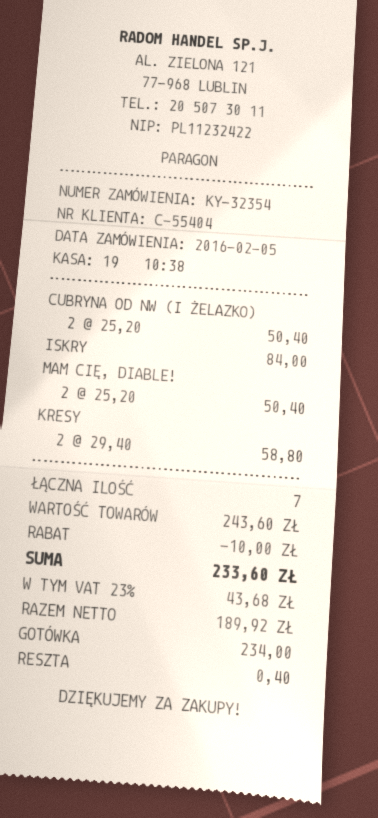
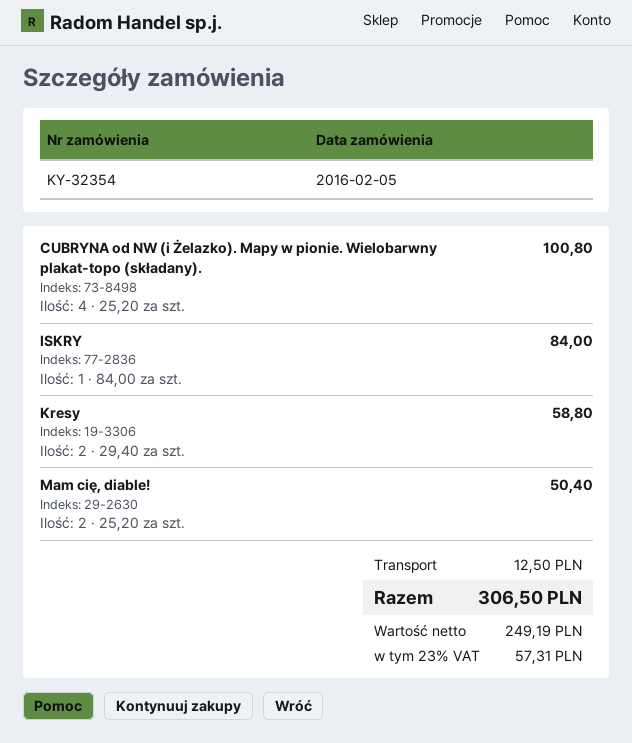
CUBRYNA OD NW (I ŻELAZKO): 2 x 25.20 = 50.40 -> 4 x 25.20 = 100.80
discount: 10.00 -> none
shipping: none -> 12.50
net: 189.92 -> 249.19
tax: 23% = 43.68 -> 23% = 57.31
total: 233.60 -> 306.50

